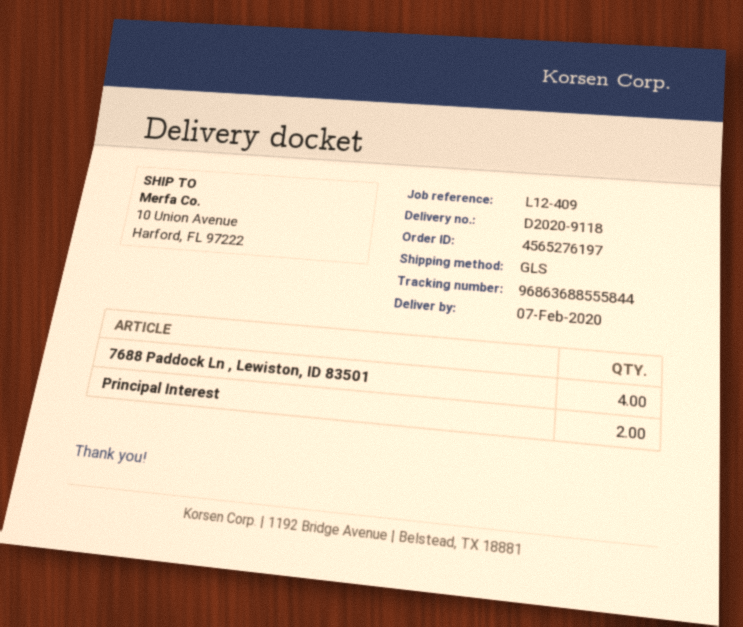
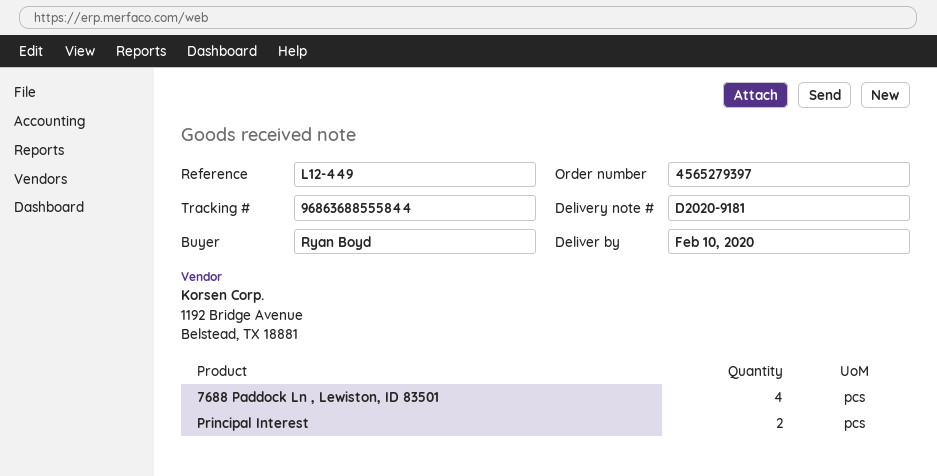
order number: 4565276197 -> 4565279397
delivery note number: D2020-9118 -> D2020-9181
delivery date: 2020-02-07 -> 2020-02-10
reference: L12-409 -> L12-449

